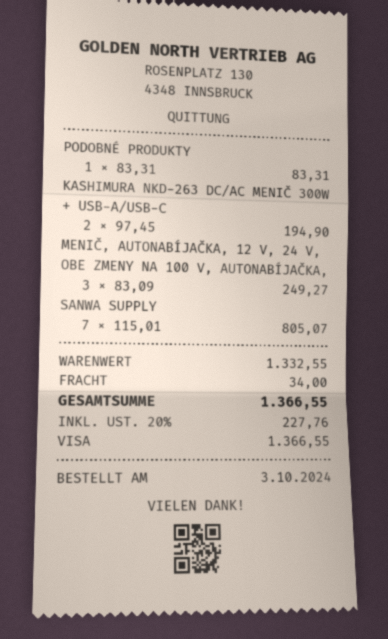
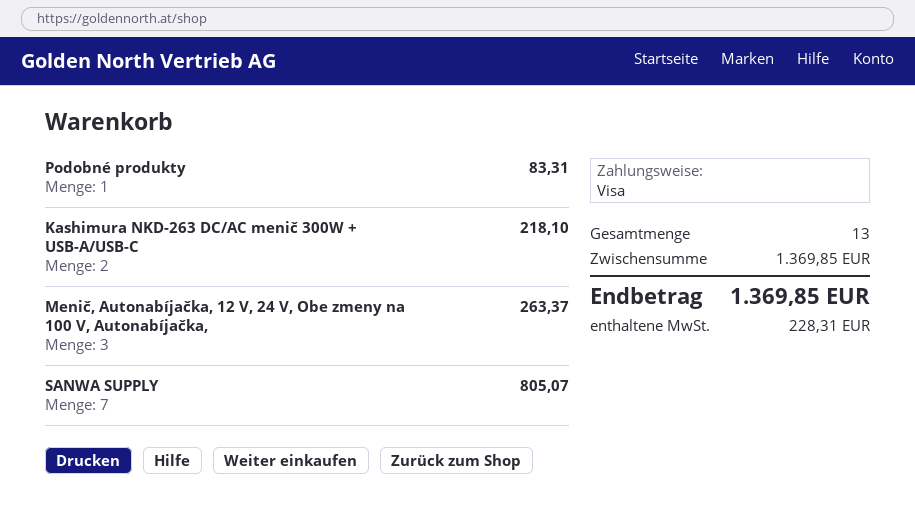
KASHIMURA NKD-263 DC/AC MENIČ 300W + USB-A/USB-C: 2 for 194.90 -> 2 for 218.10
MENIČ, AUTONABÍJAČKA, 12 V, 24 V, OBE ZMENY NA 100 V, AUTONABÍJAČKA,: 3 for 249.27 -> 3 for 263.37
subtotal: 1332.55 -> 1369.85
shipping: 34.00 -> none
tax: 227.76 -> 228.31
total: 1366.55 -> 1369.85

